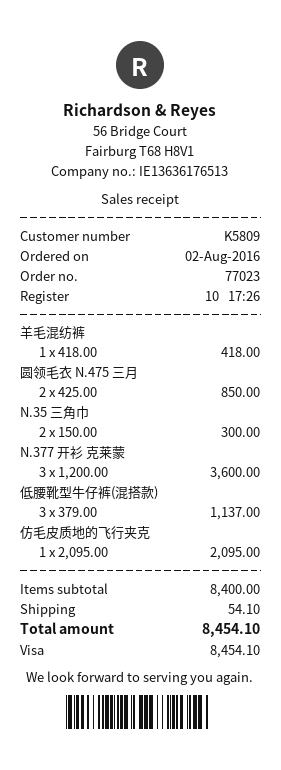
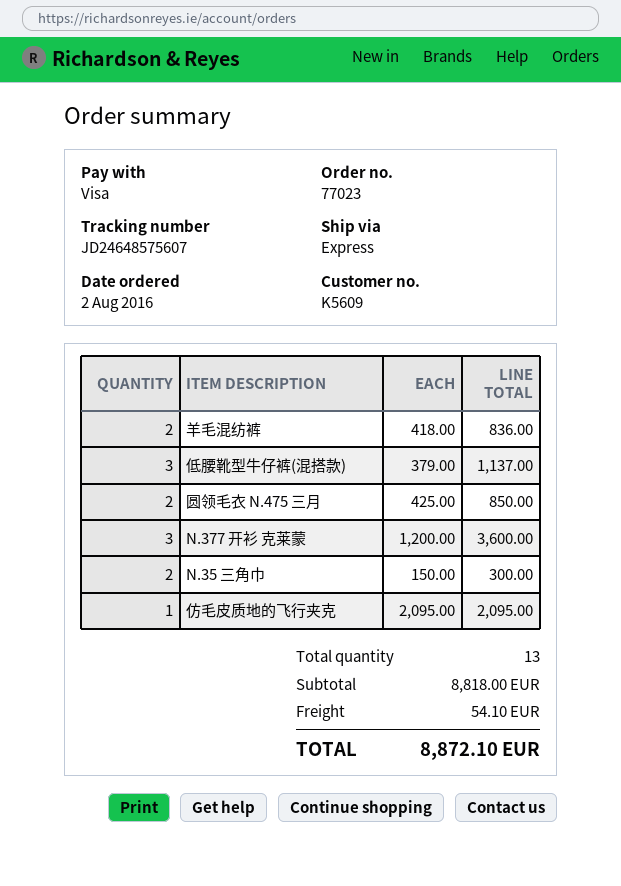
customer number: K5809 -> K5609
羊毛混纺裤: 1 x 418.00 = 418.00 -> 2 x 418.00 = 836.00
subtotal: 8400.00 -> 8818.00
total: 8454.10 -> 8872.10

